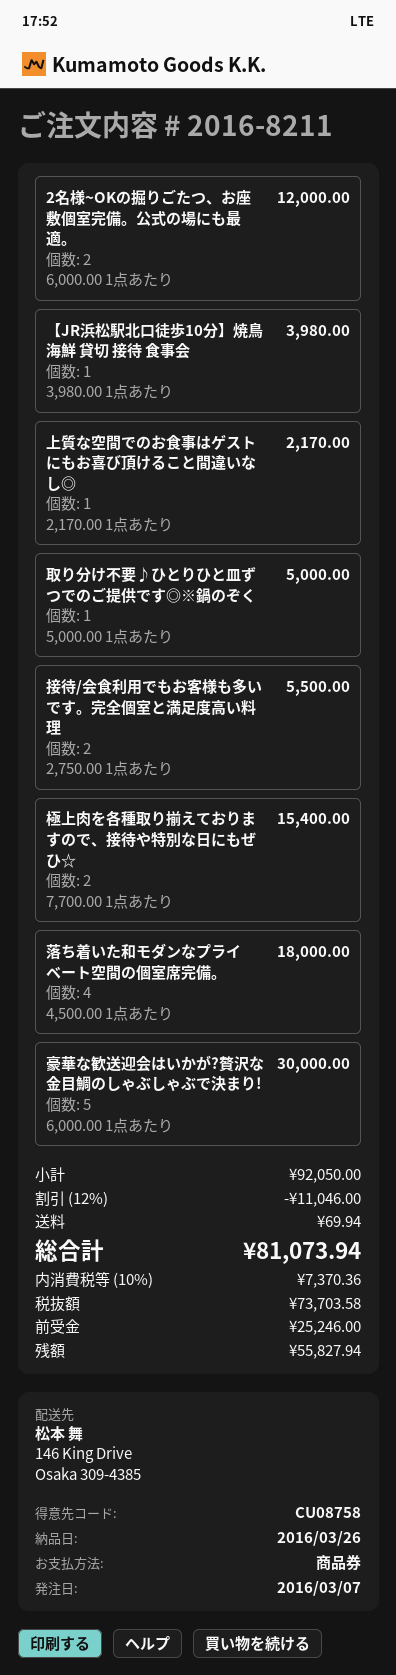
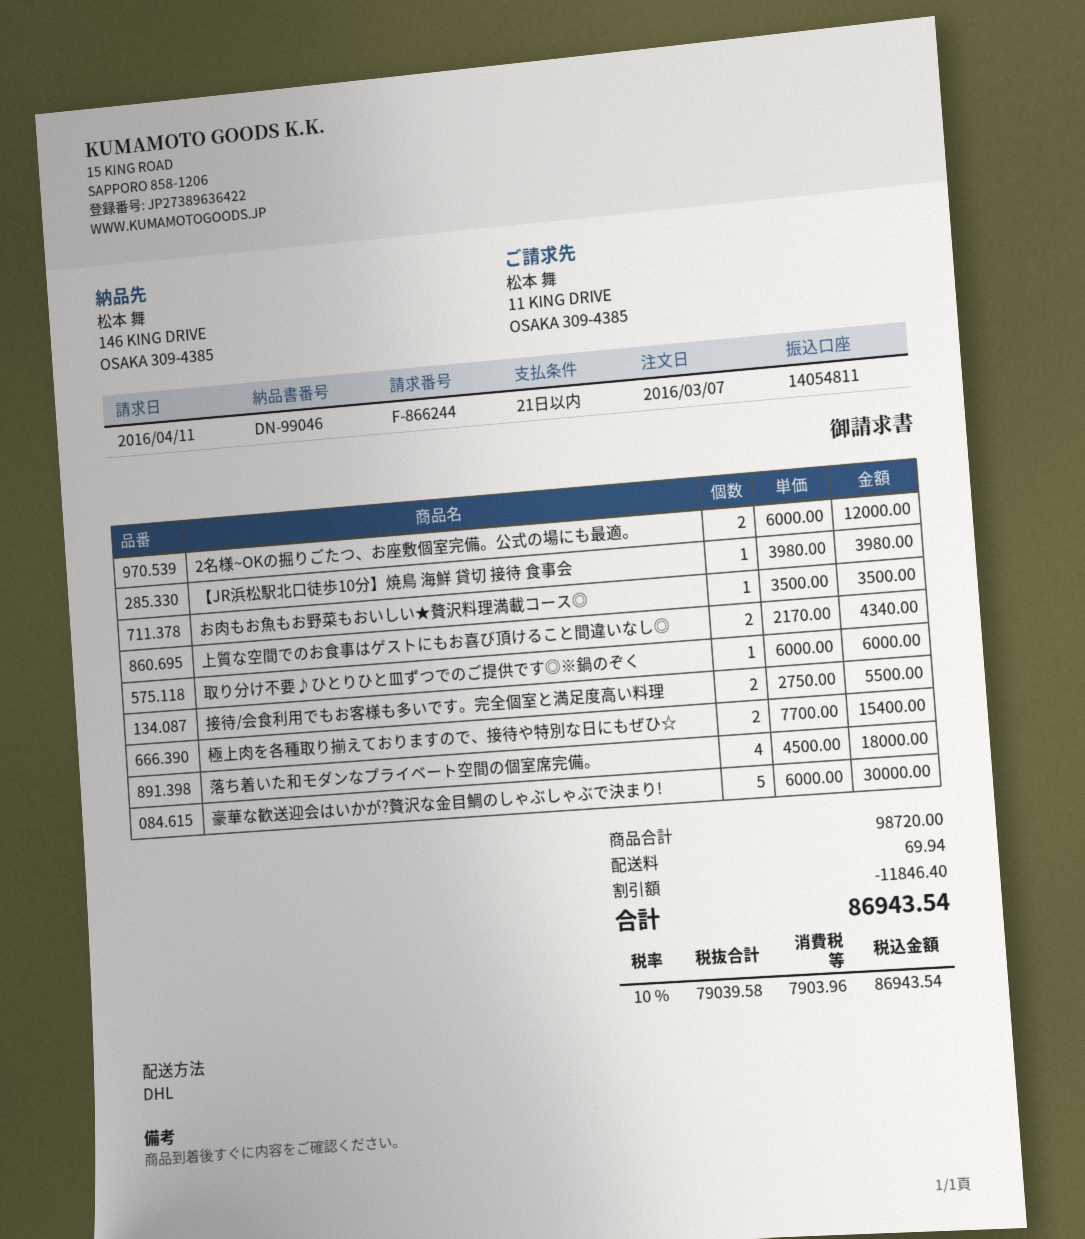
上質な空間でのお食事はゲストにもお喜び頂けること間違いなし◎: 1 x 2170.00 = 2170.00 -> 2 x 2170.00 = 4340.00
取り分け不要♪ひとりひと皿ずつでのご提供です◎※鍋のぞく: 1 x 5000.00 = 5000.00 -> 1 x 6000.00 = 6000.00
お肉もお魚もお野菜もおいしい★贅沢料理満載コース◎: none -> 1 x 3500.00 = 3500.00
subtotal: 92050.00 -> 98720.00
discount: 11046.00 -> 11846.40
net: 73703.58 -> 79039.58
tax: 10% = 7370.36 -> 10% = 7903.96
total: 81073.94 -> 86943.54

